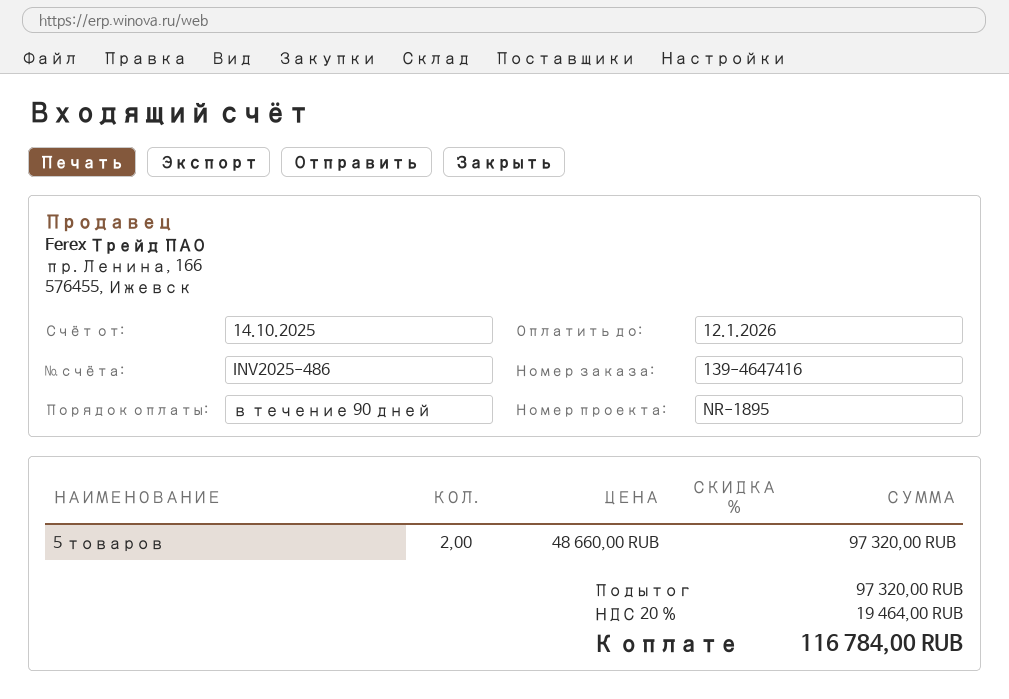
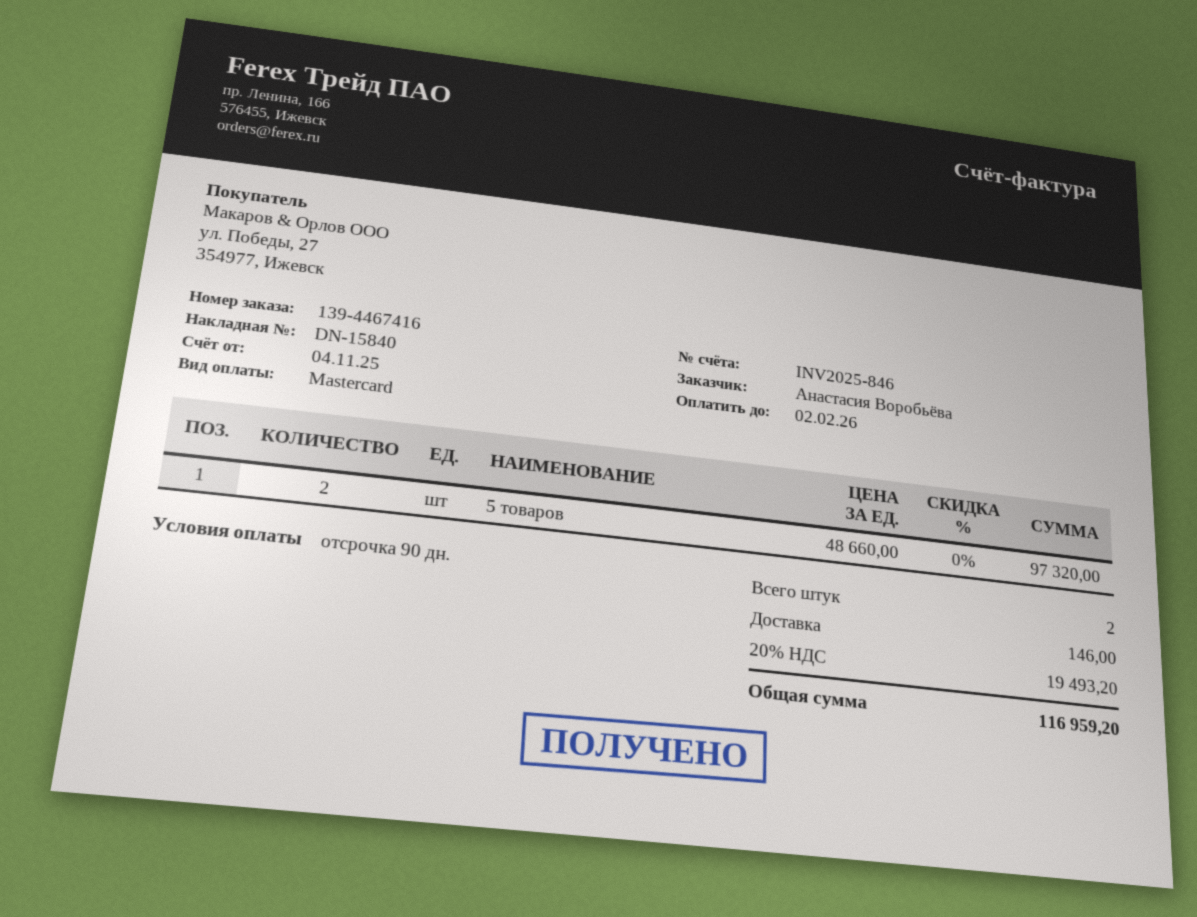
order number: 139-4647416 -> 139-4467416
invoice number: INV2025-486 -> INV2025-846
invoice date: 2025-10-14 -> 2025-11-04
due date: 2026-01-12 -> 2026-02-02
shipping: none -> 146.00
tax: 20% = 19464.00 -> 20% = 19493.20
total: 116784.00 -> 116959.20

